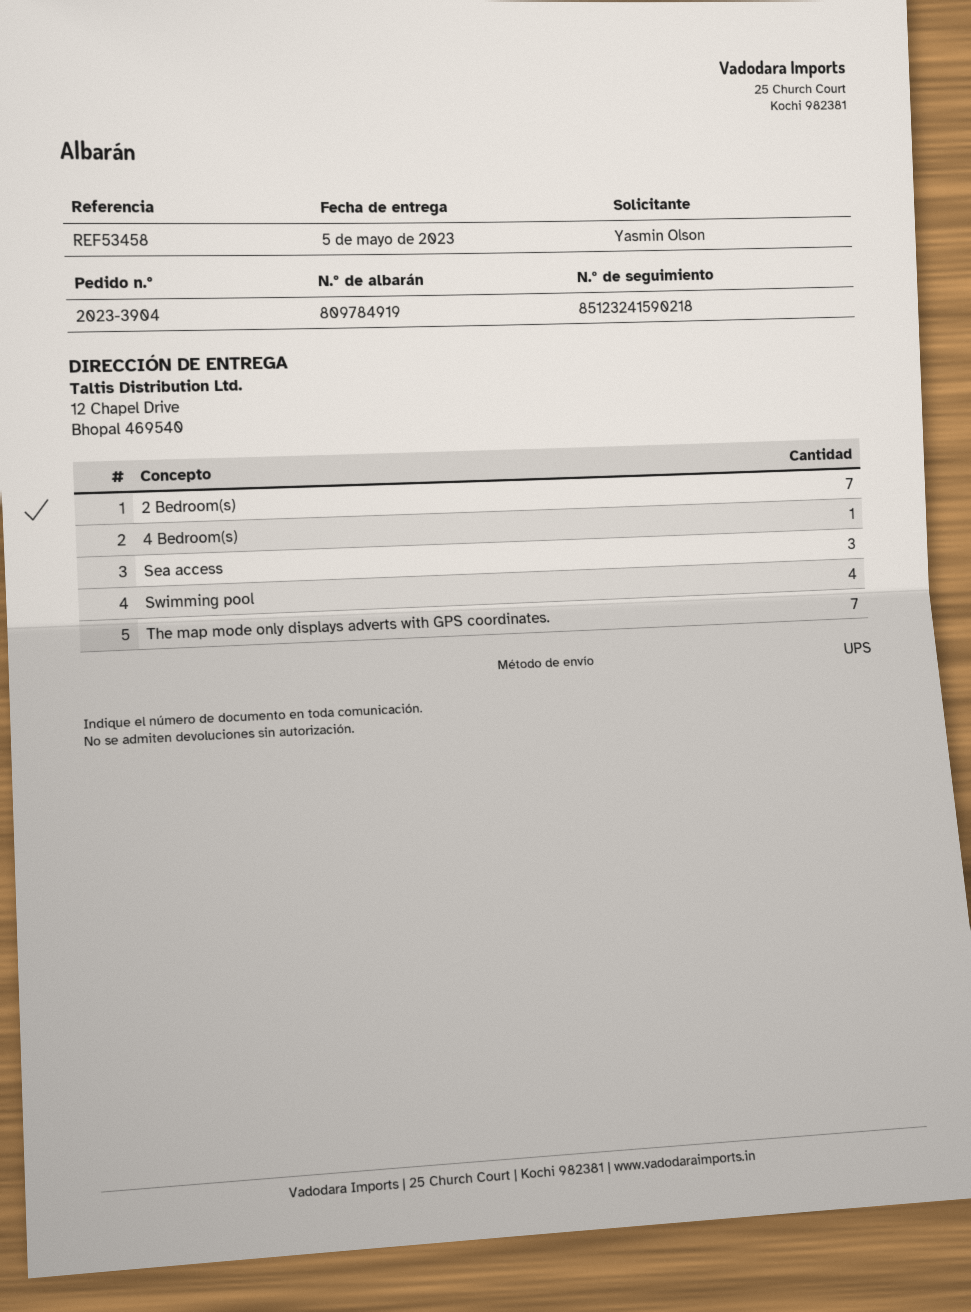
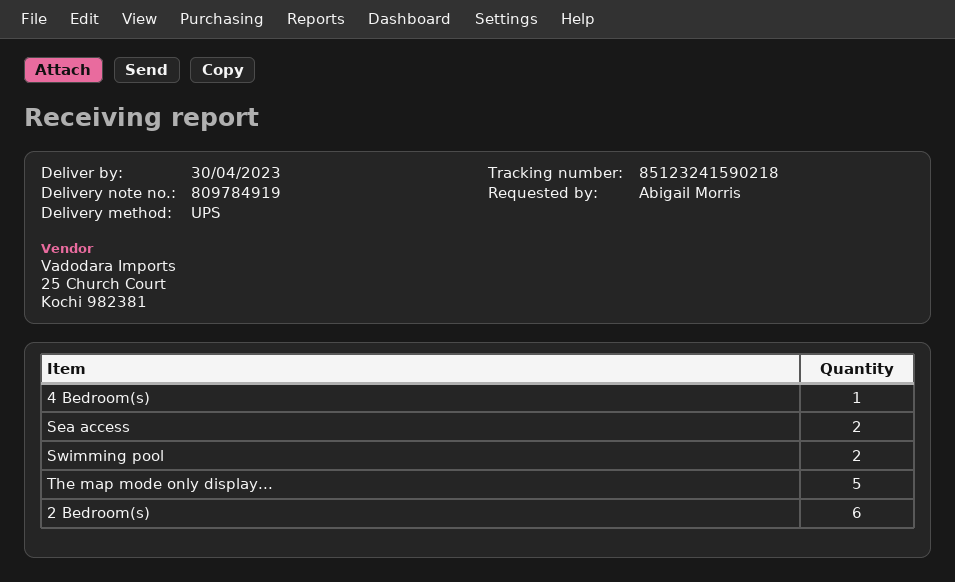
delivery date: 2023-05-05 -> 2023-04-30
ordered by: Yasmin Olson -> Abigail Morris
2 Bedroom(s): 7 -> 6
Sea access: 3 -> 2
Swimming pool: 4 -> 2
The map mode only displays adverts with GPS coordinates.: 7 -> 5

